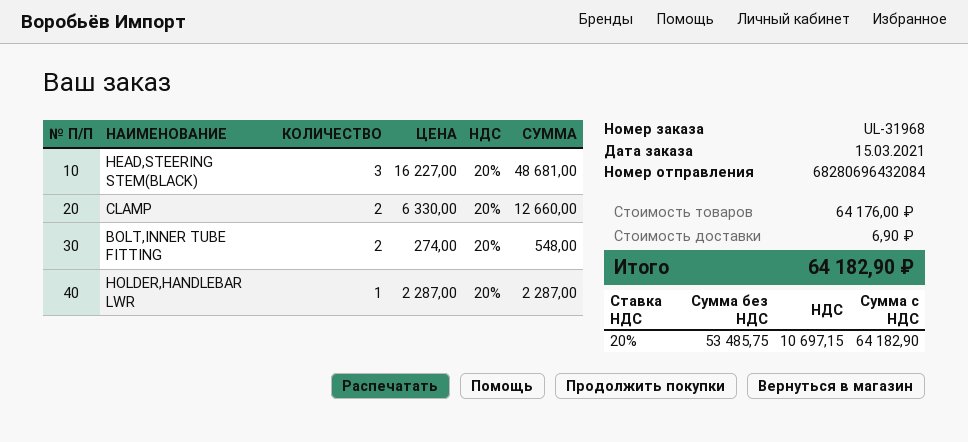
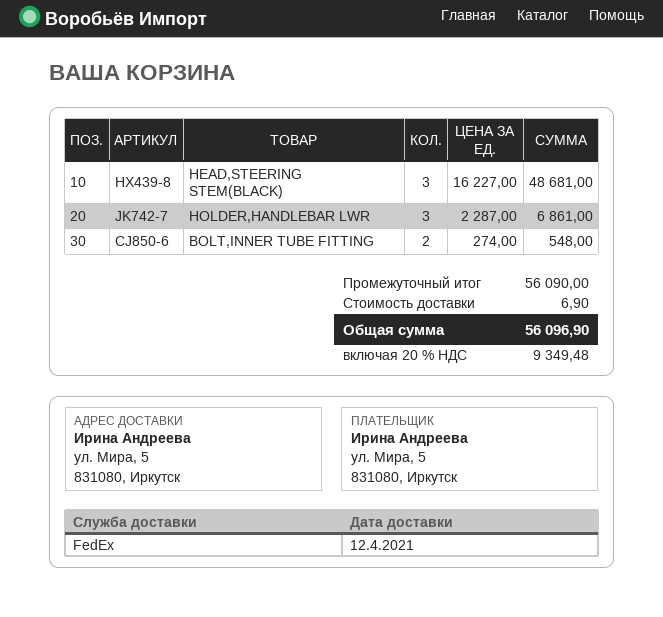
CLAMP: 2 x 6330.00 = 12660.00 -> none
HOLDER,HANDLEBAR LWR: 1 x 2287.00 = 2287.00 -> 3 x 2287.00 = 6861.00
subtotal: 64176.00 -> 56090.00
tax: 20% = 10697.15 -> 20% = 9349.48
total: 64182.90 -> 56096.90

